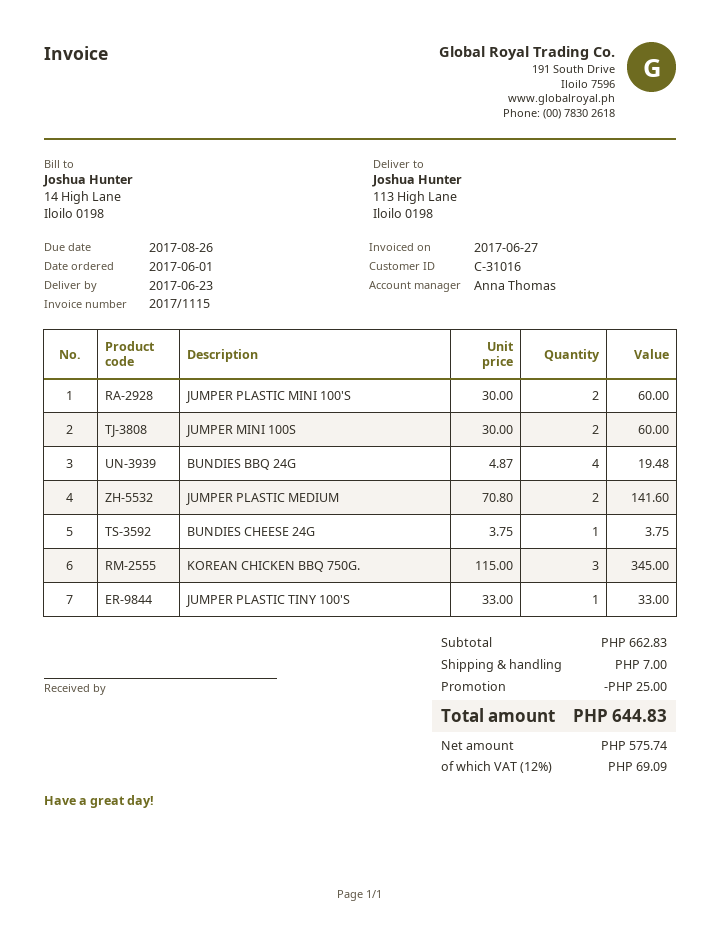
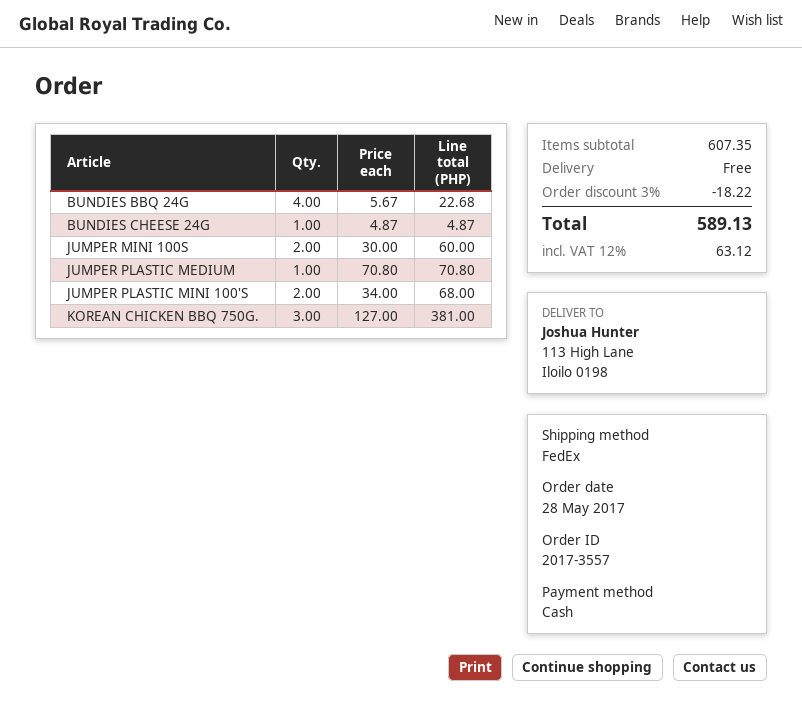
order date: 2017-06-01 -> 2017-05-28
JUMPER PLASTIC MINI 100'S: 2 x 30.00 = 60.00 -> 2 x 34.00 = 68.00
BUNDIES BBQ 24G: 4 x 4.87 = 19.48 -> 4 x 5.67 = 22.68
JUMPER PLASTIC MEDIUM: 2 x 70.80 = 141.60 -> 1 x 70.80 = 70.80
BUNDIES CHEESE 24G: 1 x 3.75 = 3.75 -> 1 x 4.87 = 4.87
KOREAN CHICKEN BBQ 750G.: 3 x 115.00 = 345.00 -> 3 x 127.00 = 381.00
JUMPER PLASTIC TINY 100'S: 1 x 33.00 = 33.00 -> none
subtotal: 662.83 -> 607.35
discount: 25.00 -> 18.22
shipping: 7.00 -> 0.00
tax: 12% = 69.09 -> 12% = 63.12
total: 644.83 -> 589.13

